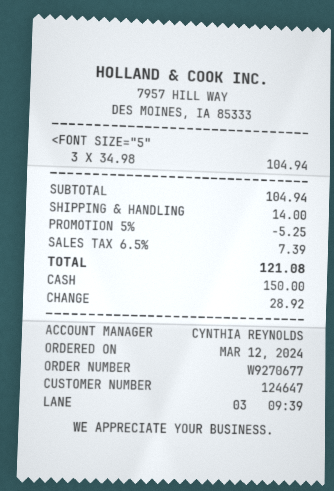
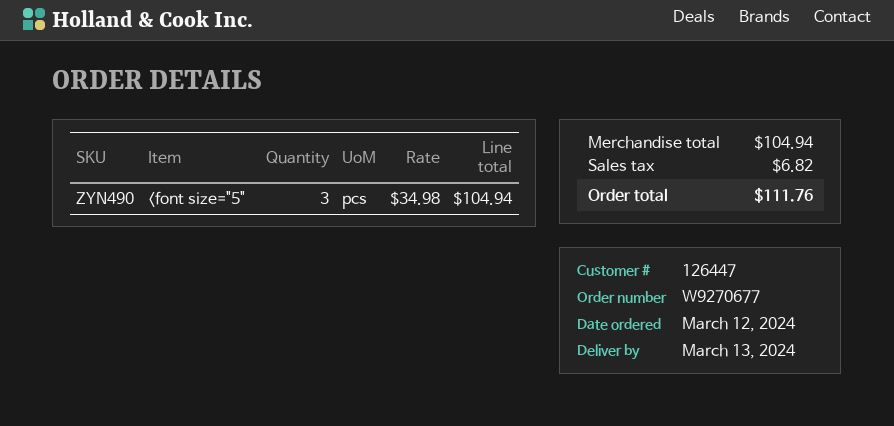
customer number: 124647 -> 126447
discount: 5% = 5.25 -> none
shipping: 14.00 -> none
tax: 7.39 -> 6.82
total: 121.08 -> 111.76

